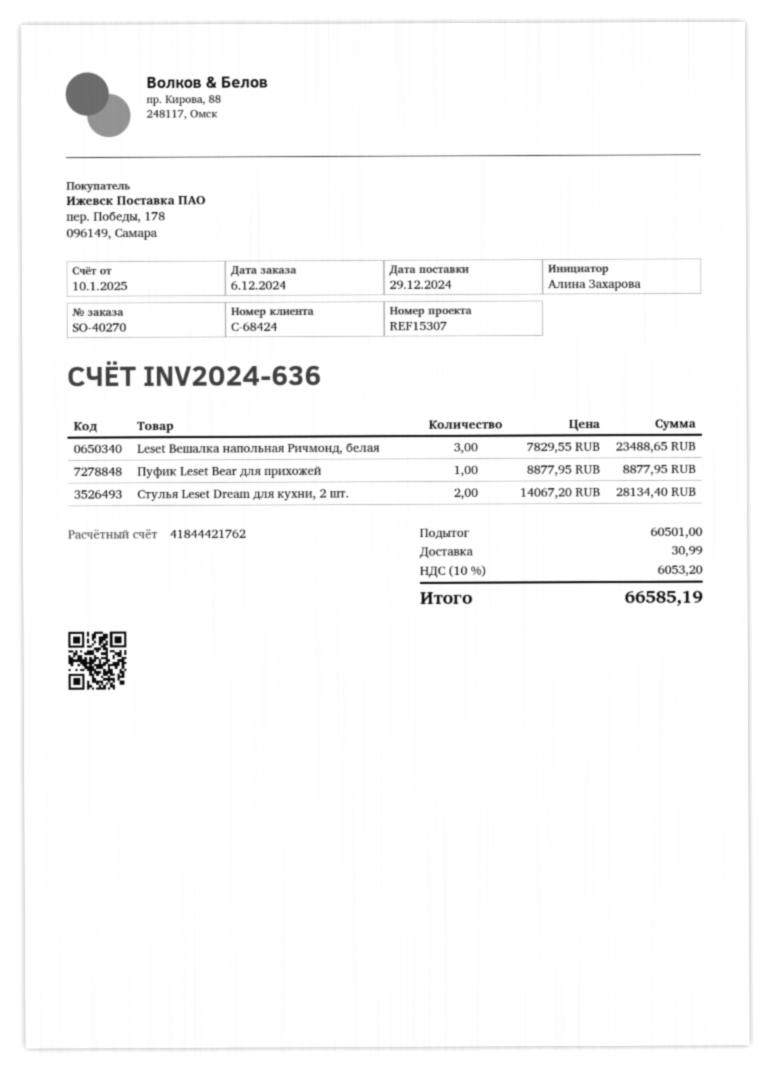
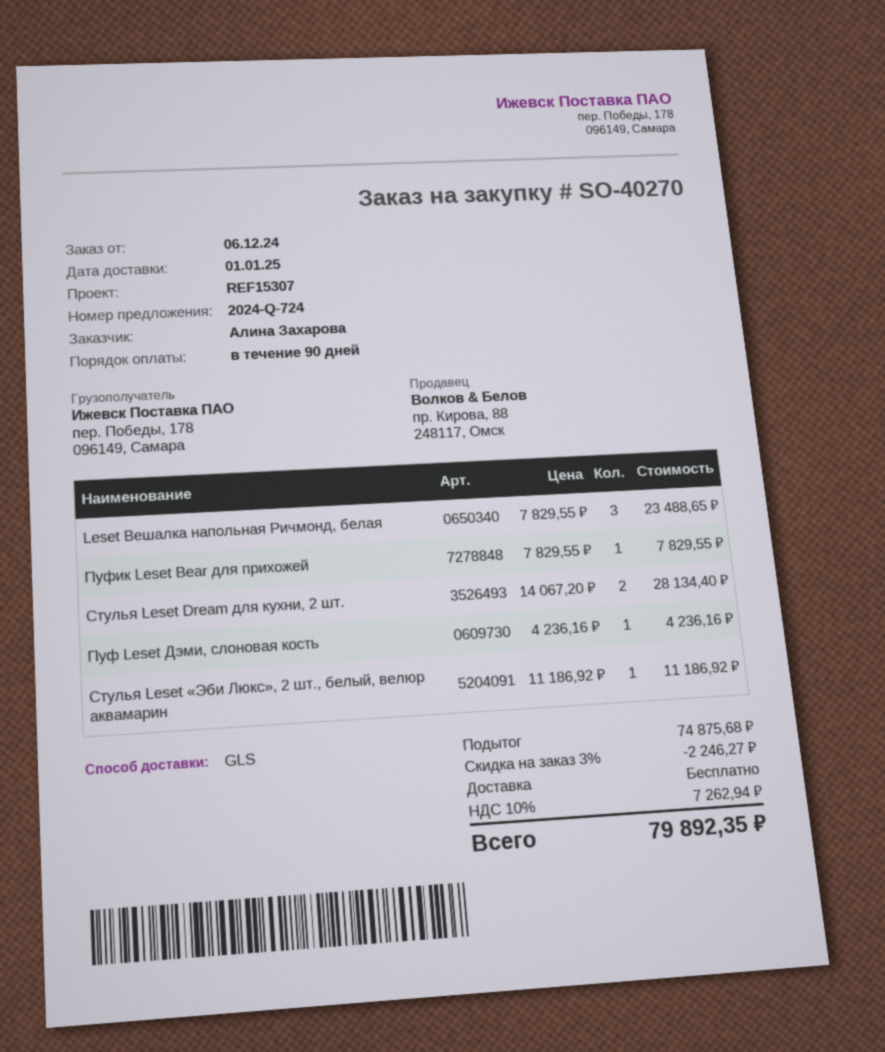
delivery date: 2024-12-29 -> 2025-01-01
Пуфик Leset Bear для прихожей: 1 x 8877.95 = 8877.95 -> 1 x 7829.55 = 7829.55
Пуф Leset Дэми, слоновая кость: none -> 1 x 4236.16 = 4236.16
Стулья Leset «Эби Люкс», 2 шт., белый, велюр аквамарин: none -> 1 x 11186.92 = 11186.92
subtotal: 60501.00 -> 74875.68
discount: none -> 3% = 2246.27
shipping: 30.99 -> 0.00
tax: 10% = 6053.20 -> 10% = 7262.94
total: 66585.19 -> 79892.35

